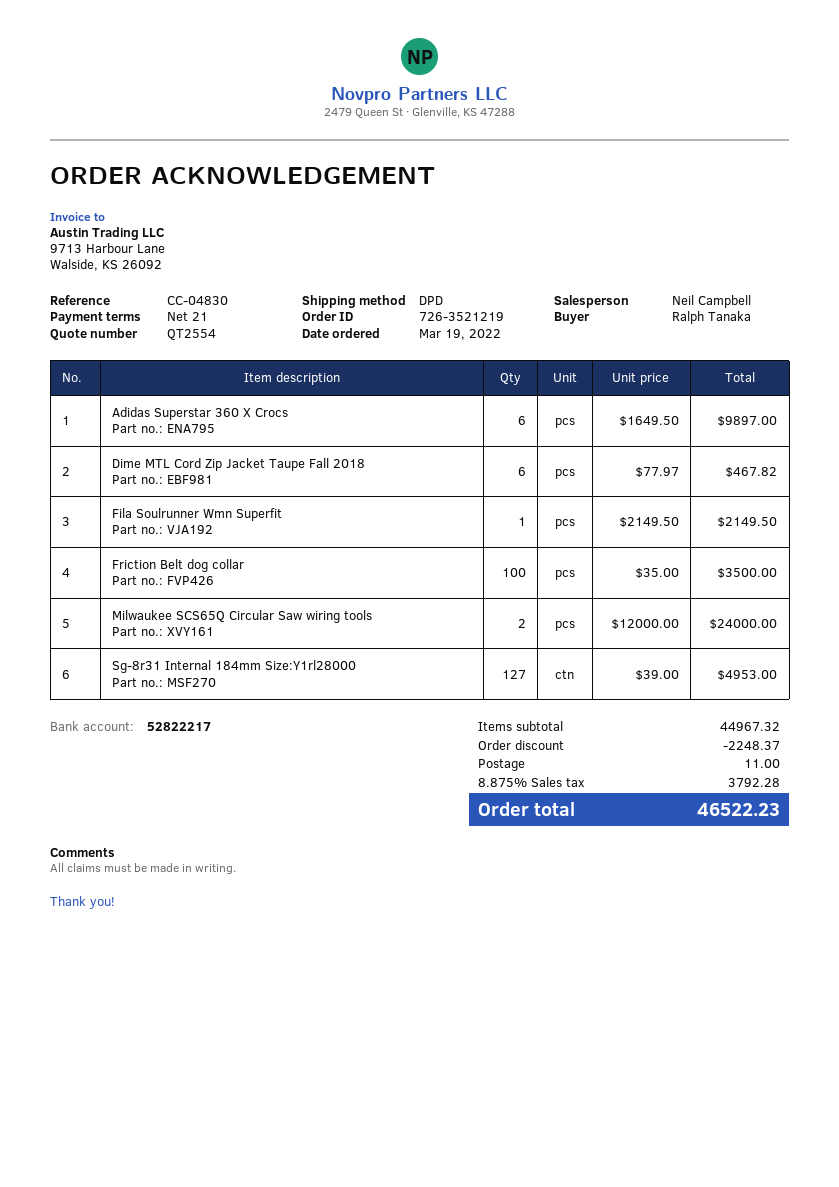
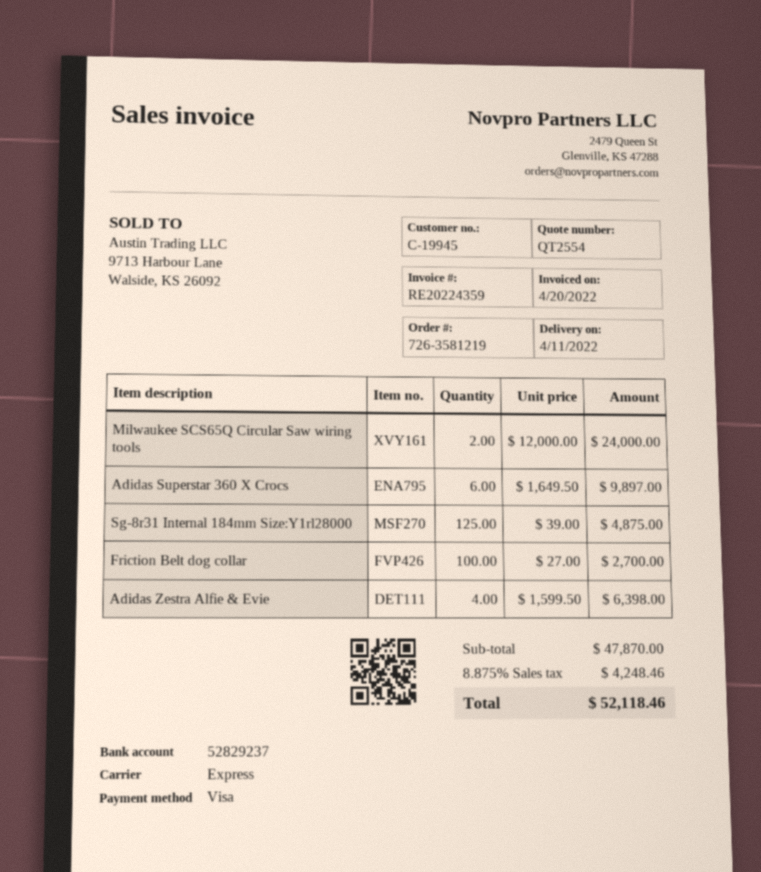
order number: 726-3521219 -> 726-3581219
bank account: 52822217 -> 52829237
shipping method: DPD -> express
Dime MTL Cord Zip Jacket Taupe Fall 2018: 6 x 77.97 = 467.82 -> none
Fila Soulrunner Wmn Superfit: 1 x 2149.50 = 2149.50 -> none
Friction Belt dog collar: 100 x 35.00 = 3500.00 -> 100 x 27.00 = 2700.00
Sg-8r31 Internal 184mm Size:Y1rl28000: 127 x 39.00 = 4953.00 -> 125 x 39.00 = 4875.00
Adidas Zestra Alfie & Evie: none -> 4 x 1599.50 = 6398.00
subtotal: 44967.32 -> 47870.00
discount: 2248.37 -> none
shipping: 11.00 -> none
tax: 8.875% = 3792.28 -> 8.875% = 4248.46
total: 46522.23 -> 52118.46

